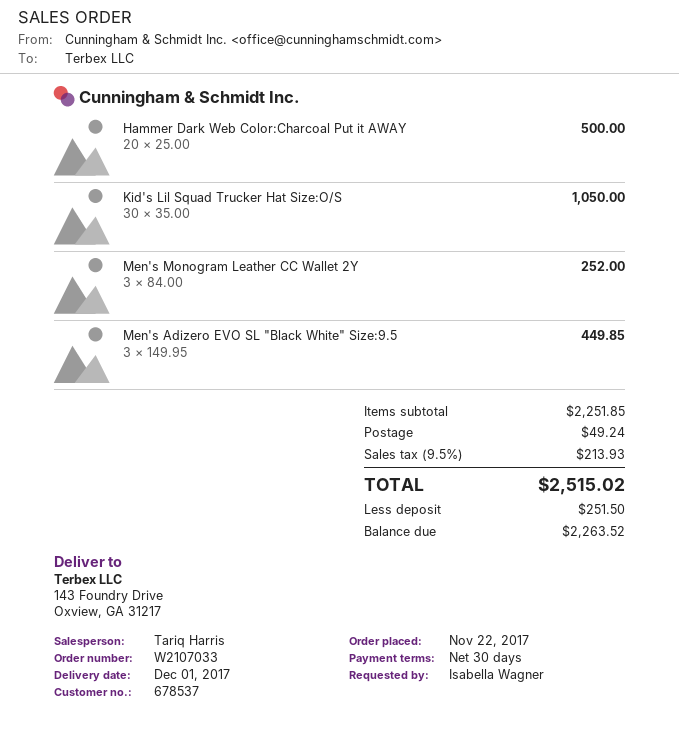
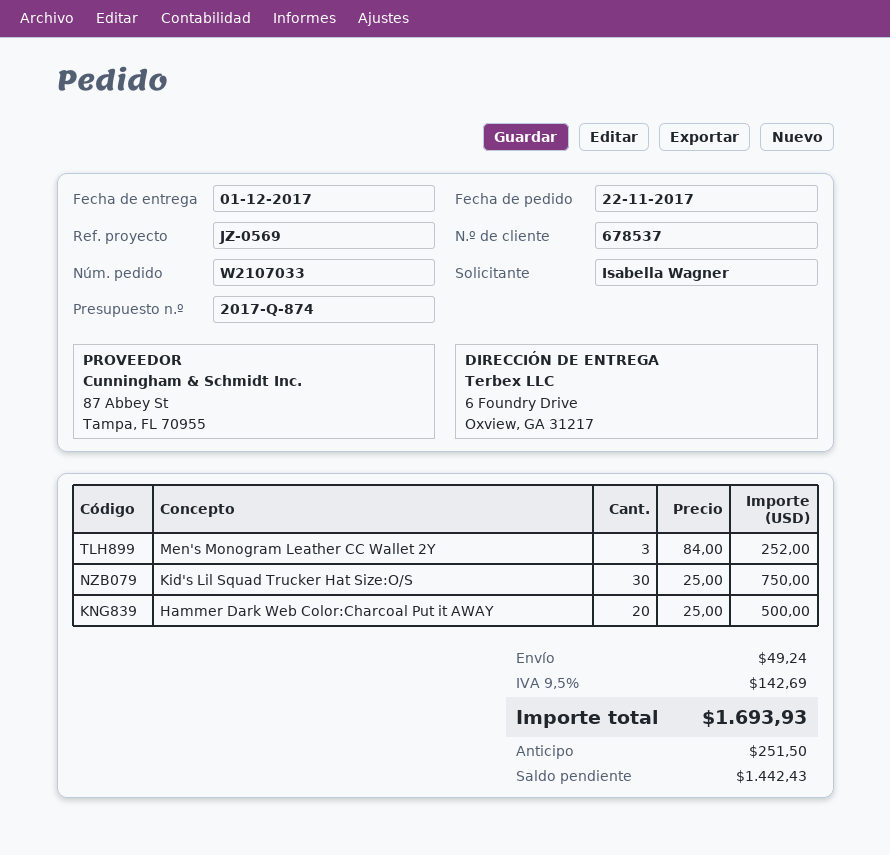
ship to: 143 Foundry Drive, Oxview, GA 31217 -> 6 Foundry Drive, Oxview, GA 31217
Kid's Lil Squad Trucker Hat Size:O/S: 30 x 35.00 = 1050.00 -> 30 x 25.00 = 750.00
Men's Adizero EVO SL "Black White" Size:9.5: 3 x 149.95 = 449.85 -> none
tax: 9.5% = 213.93 -> 9.5% = 142.69
total: 2515.02 -> 1693.93
balance: 2263.52 -> 1442.43

